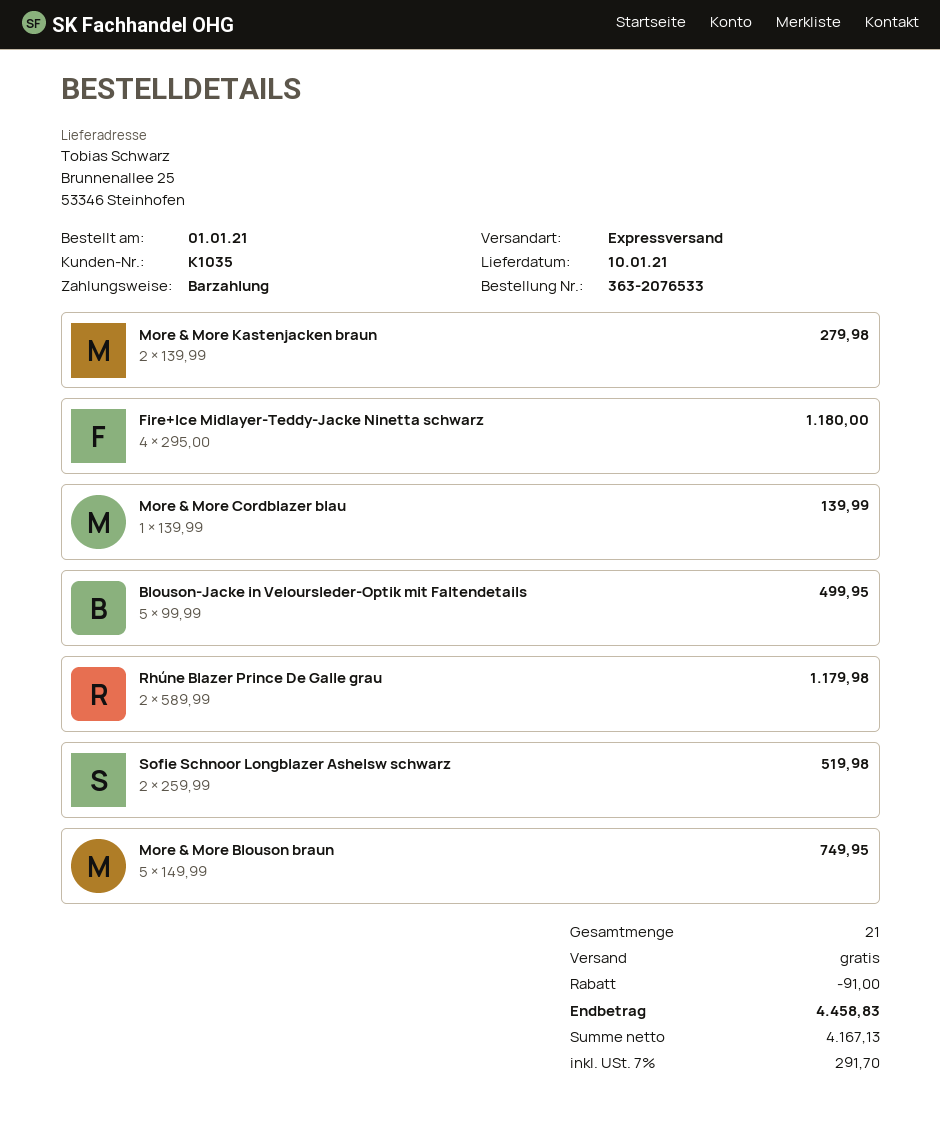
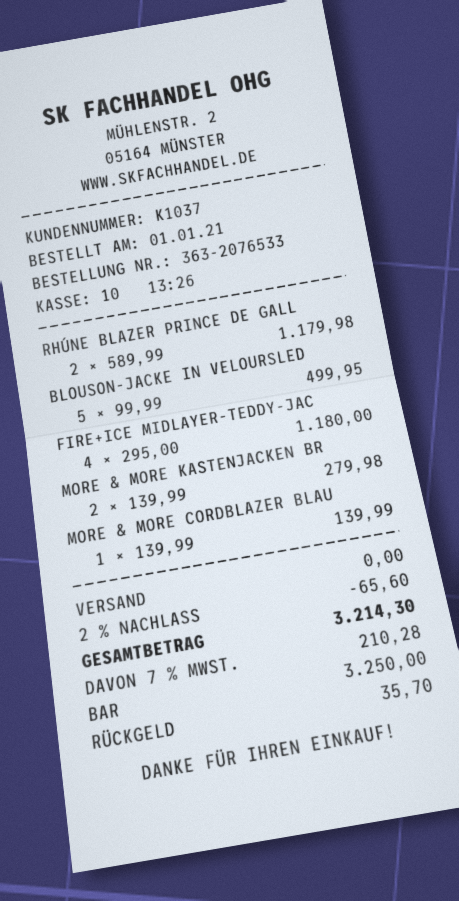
customer number: K1035 -> K1037
Sofie Schnoor Longblazer Ashelsw schwarz: 2 x 259.99 = 519.98 -> none
More & More Blouson braun: 5 x 149.99 = 749.95 -> none
discount: 91.00 -> 65.60
tax: 7% = 291.70 -> 7% = 210.28
total: 4458.83 -> 3214.30

